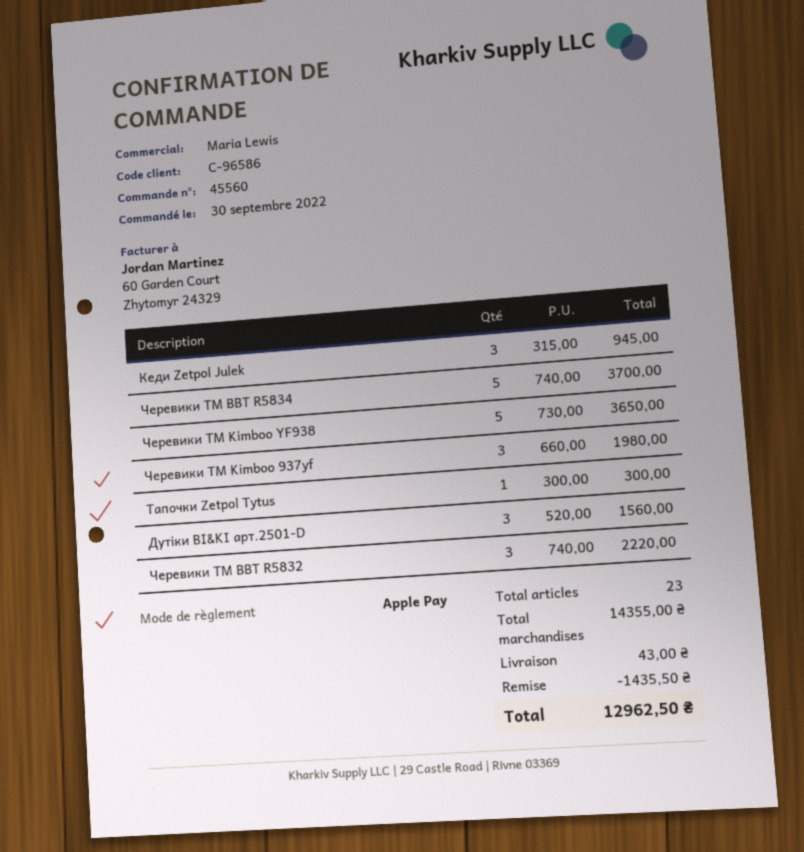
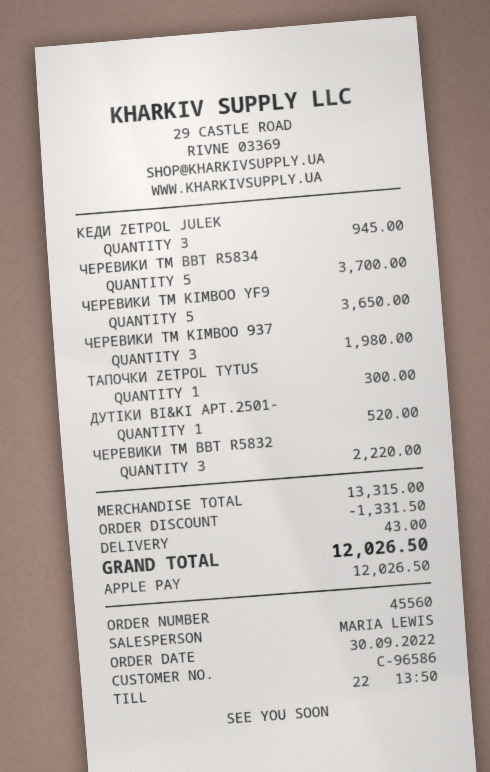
Дутіки BI&KI арт.2501-D: 3 for 1560.00 -> 1 for 520.00
subtotal: 14355.00 -> 13315.00
discount: 1435.50 -> 1331.50
total: 12962.50 -> 12026.50

